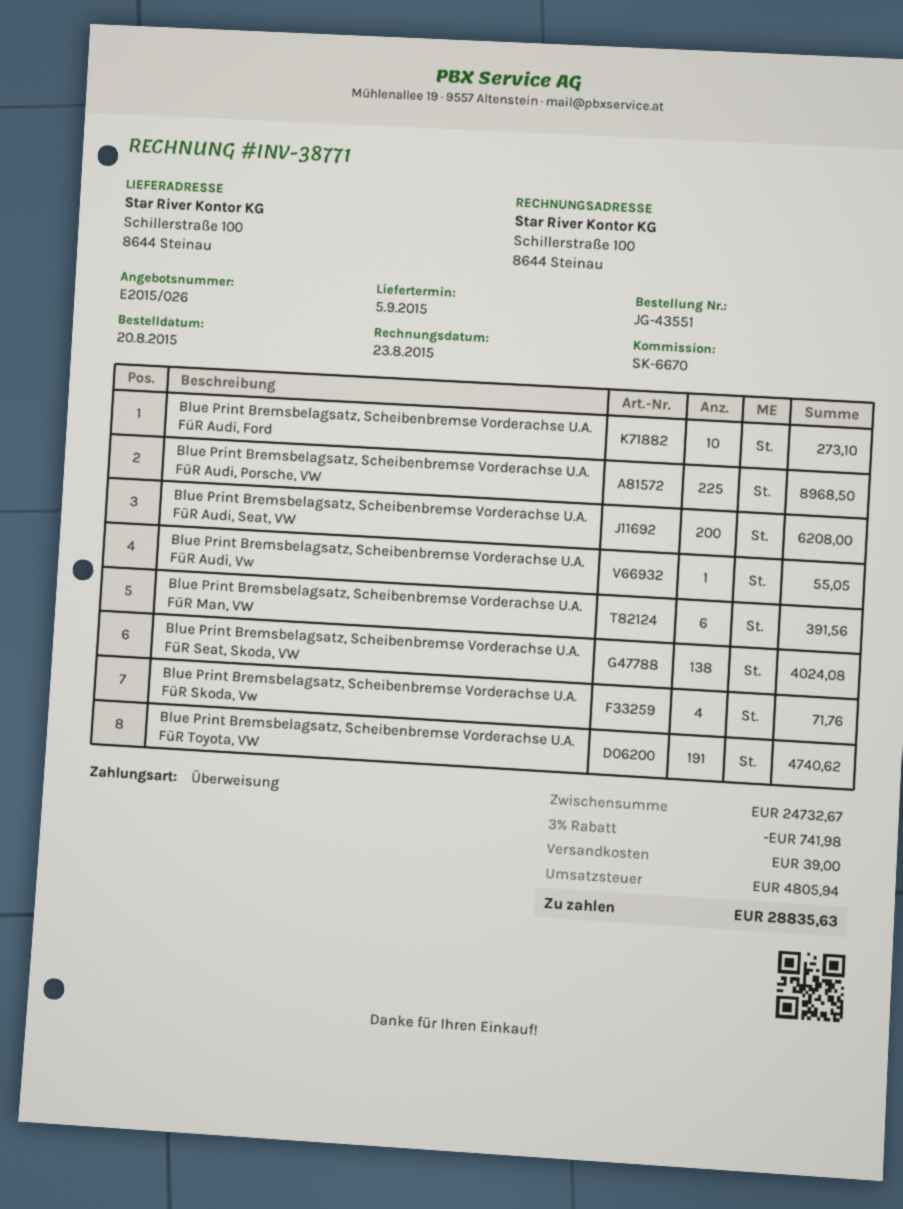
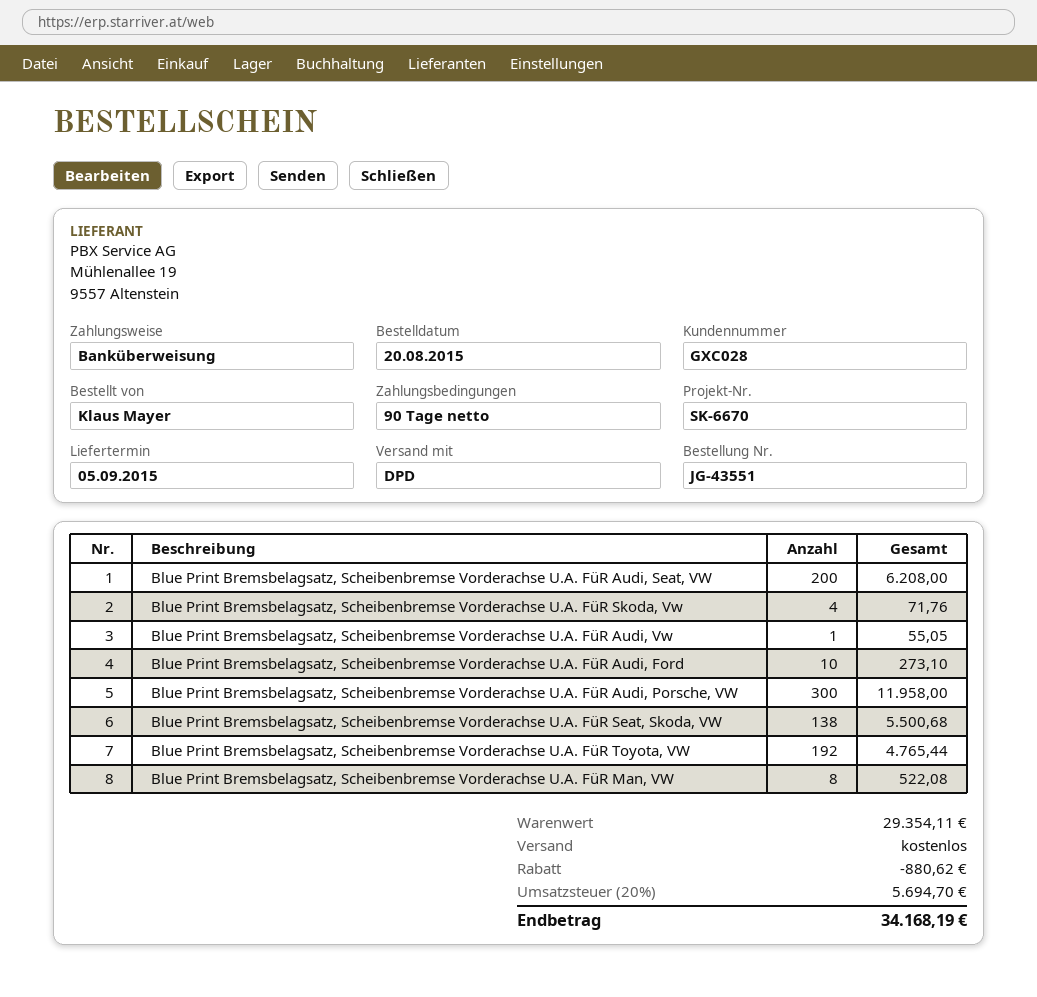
Blue Print Bremsbelagsatz, Scheibenbremse Vorderachse U.A. FüR Audi, Porsche, VW: 225 for 8968.50 -> 300 for 11958.00
Blue Print Bremsbelagsatz, Scheibenbremse Vorderachse U.A. FüR Man, VW: 6 for 391.56 -> 8 for 522.08
Blue Print Bremsbelagsatz, Scheibenbremse Vorderachse U.A. FüR Seat, Skoda, VW: 138 for 4024.08 -> 138 for 5500.68
Blue Print Bremsbelagsatz, Scheibenbremse Vorderachse U.A. FüR Toyota, VW: 191 for 4740.62 -> 192 for 4765.44
subtotal: 24732.67 -> 29354.11
discount: 741.98 -> 880.62
shipping: 39.00 -> 0.00
tax: 4805.94 -> 5694.70
total: 28835.63 -> 34168.19

